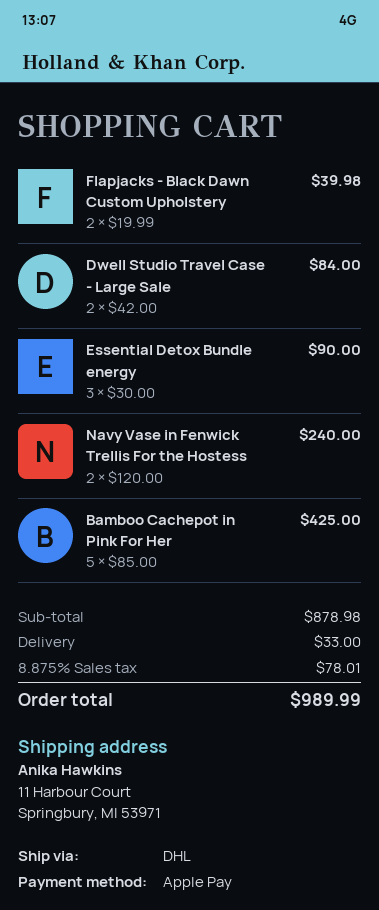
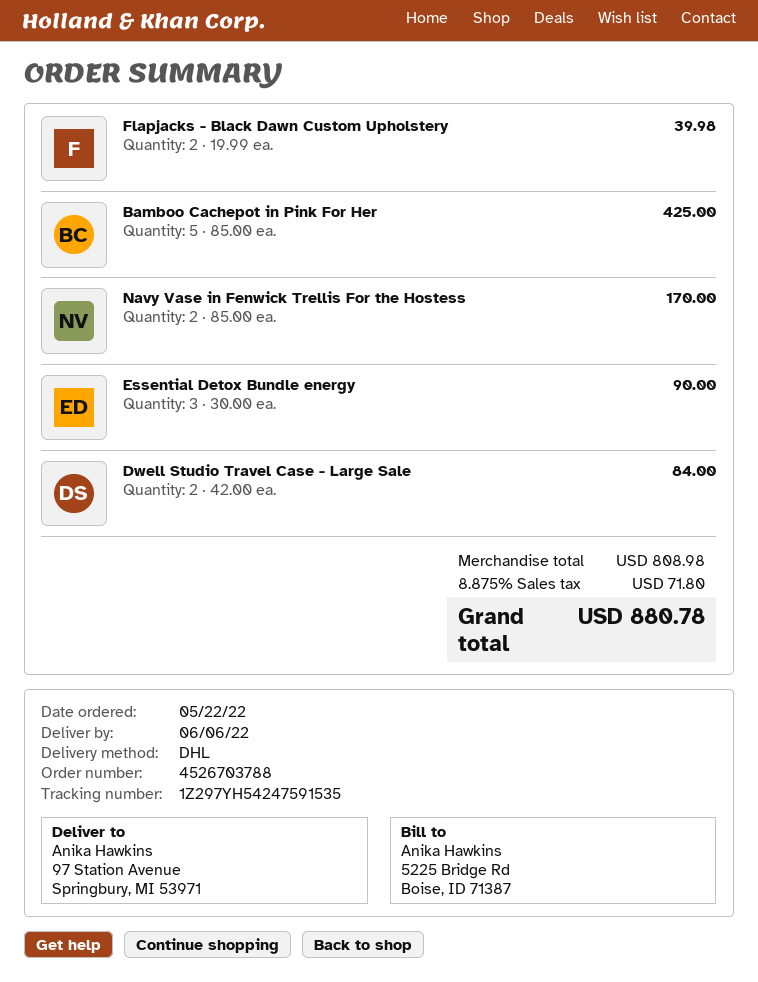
ship to: 11 Harbour Court, Springbury, MI 53971 -> 97 Station Avenue, Springbury, MI 53971
Navy Vase in Fenwick Trellis For the Hostess: 2 x 120.00 = 240.00 -> 2 x 85.00 = 170.00
subtotal: 878.98 -> 808.98
shipping: 33.00 -> none
tax: 8.875% = 78.01 -> 8.875% = 71.80
total: 989.99 -> 880.78

